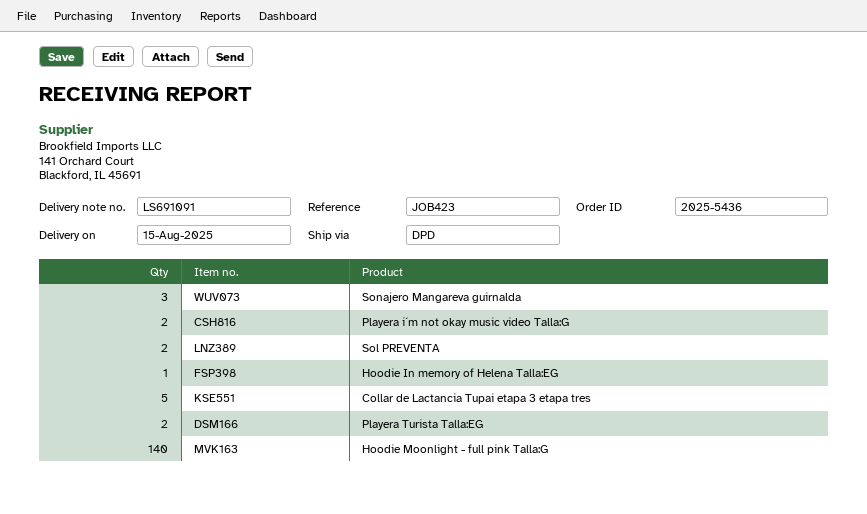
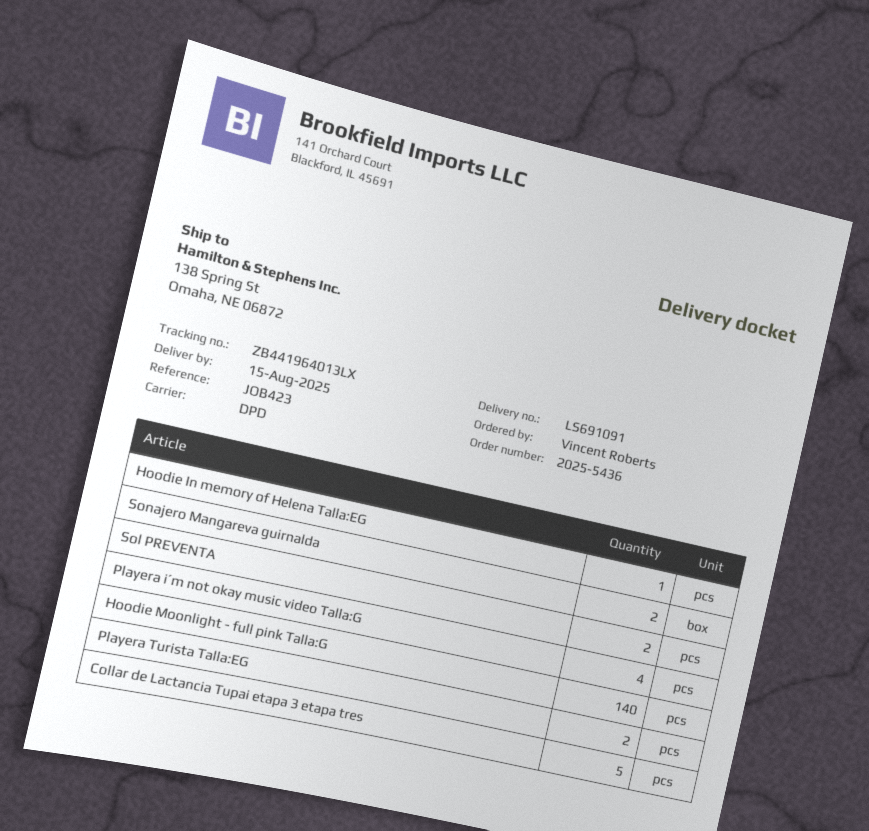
Sonajero Mangareva guirnalda: 3 -> 2
Playera i´m not okay music video Talla:G: 2 -> 4

